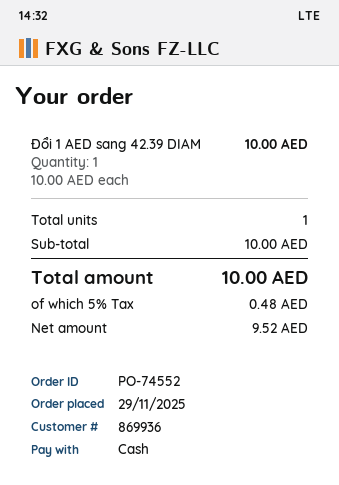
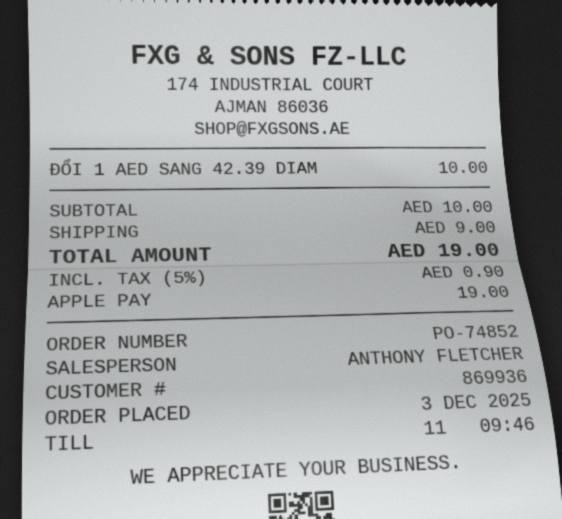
order number: PO-74552 -> PO-74852
order date: 2025-11-29 -> 2025-12-03
payment method: cash -> Apple Pay
shipping: none -> 9.00
tax: 5% = 0.48 -> 5% = 0.90
total: 10.00 -> 19.00

